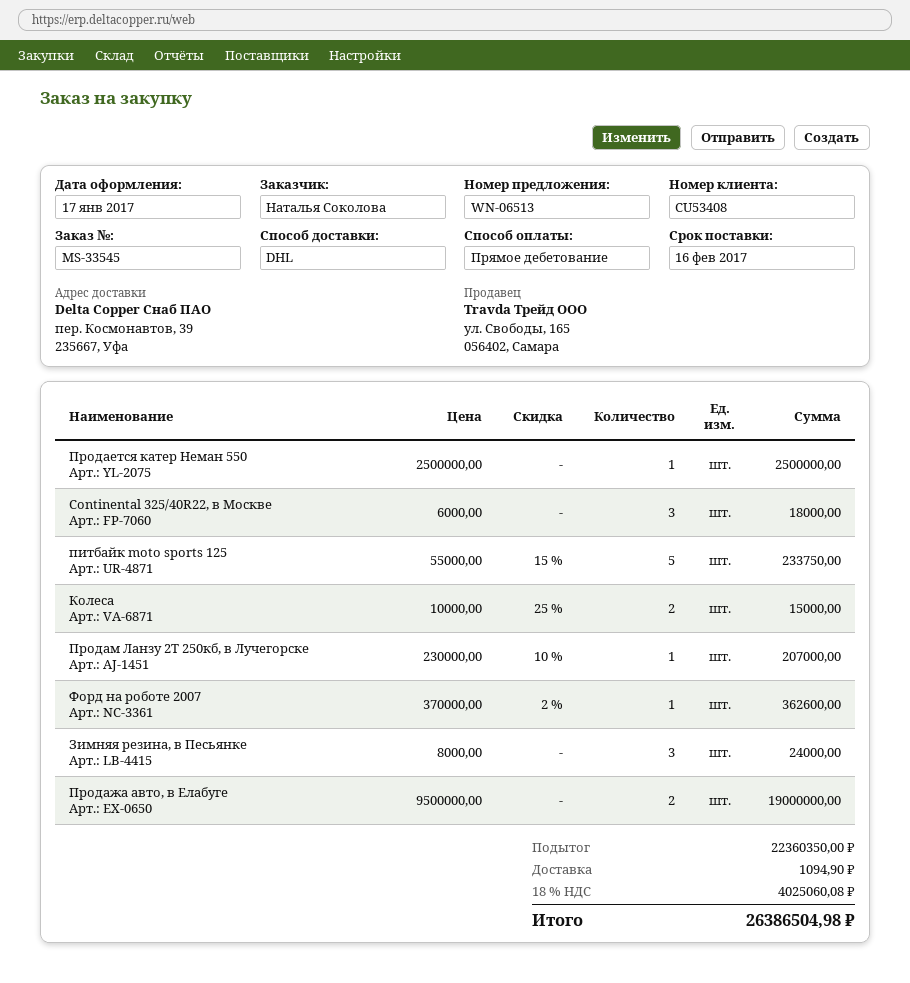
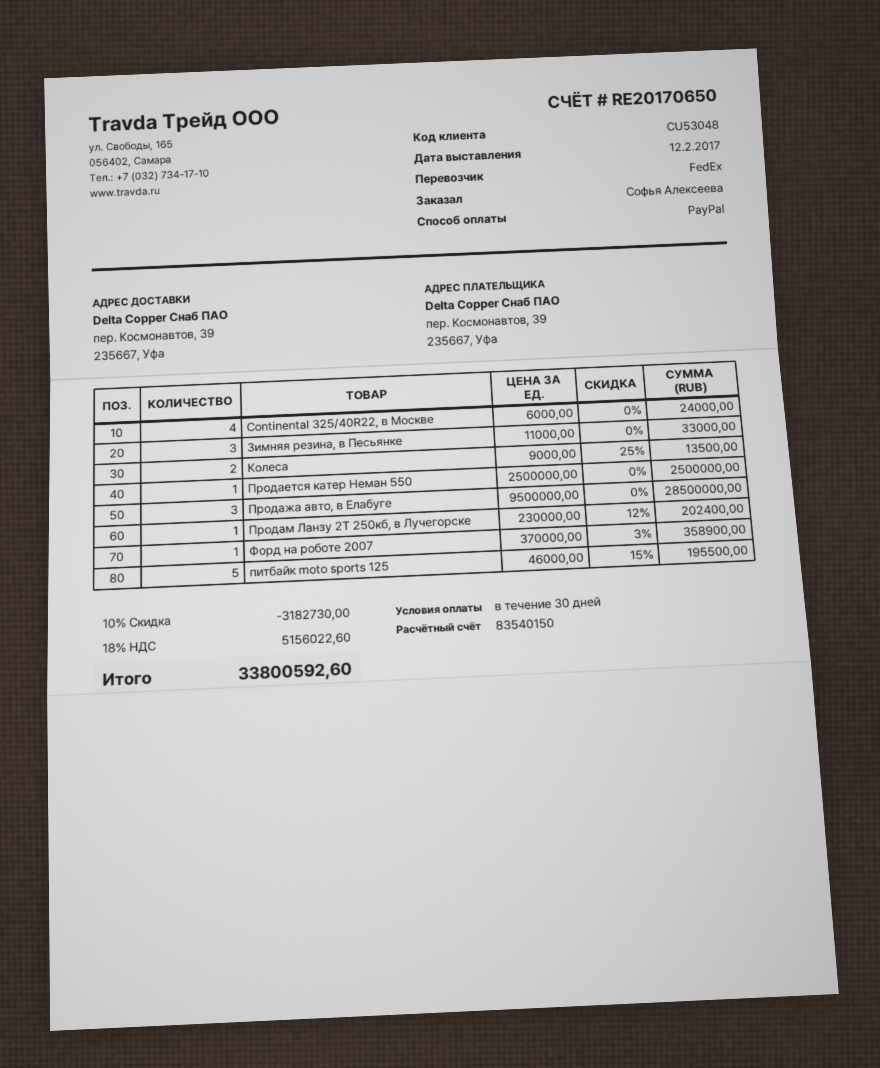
customer number: CU53408 -> CU53048
ordered by: Наталья Соколова -> Софья Алексеева
payment method: direct debit -> PayPal
shipping method: DHL -> FedEx
Continental 325/40R22, в Москве: 3 x 6000.00 = 18000.00 -> 4 x 6000.00 = 24000.00
питбайк moto sports 125: 5 x 55000.00 - 15% = 233750.00 -> 5 x 46000.00 - 15% = 195500.00
Колеса: 2 x 10000.00 - 25% = 15000.00 -> 2 x 9000.00 - 25% = 13500.00
Продам Ланзу 2Т 250кб, в Лучегорске: 1 x 230000.00 - 10% = 207000.00 -> 1 x 230000.00 - 12% = 202400.00
Форд на роботе 2007: 1 x 370000.00 - 2% = 362600.00 -> 1 x 370000.00 - 3% = 358900.00
Зимняя резина, в Песьянке: 3 x 8000.00 = 24000.00 -> 3 x 11000.00 = 33000.00
Продажа авто, в Елабуге: 2 x 9500000.00 = 19000000.00 -> 3 x 9500000.00 = 28500000.00
discount: none -> 10% = 3182730.00
shipping: 1094.90 -> none
tax: 18% = 4025060.08 -> 18% = 5156022.60
total: 26386504.98 -> 33800592.60

